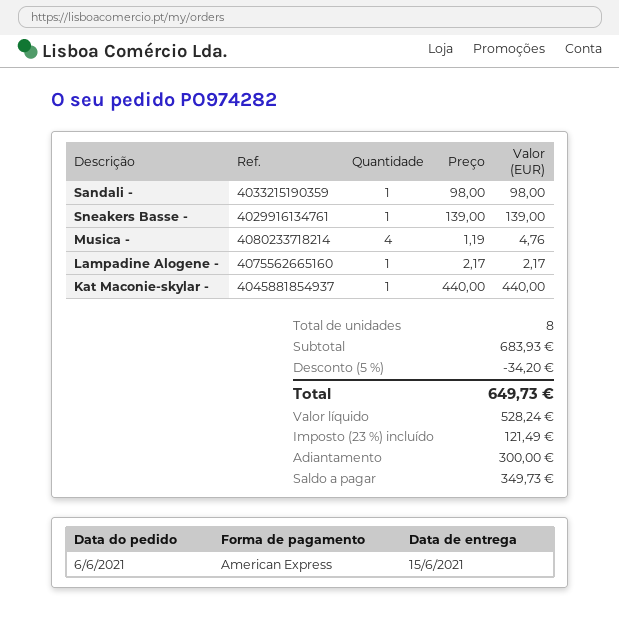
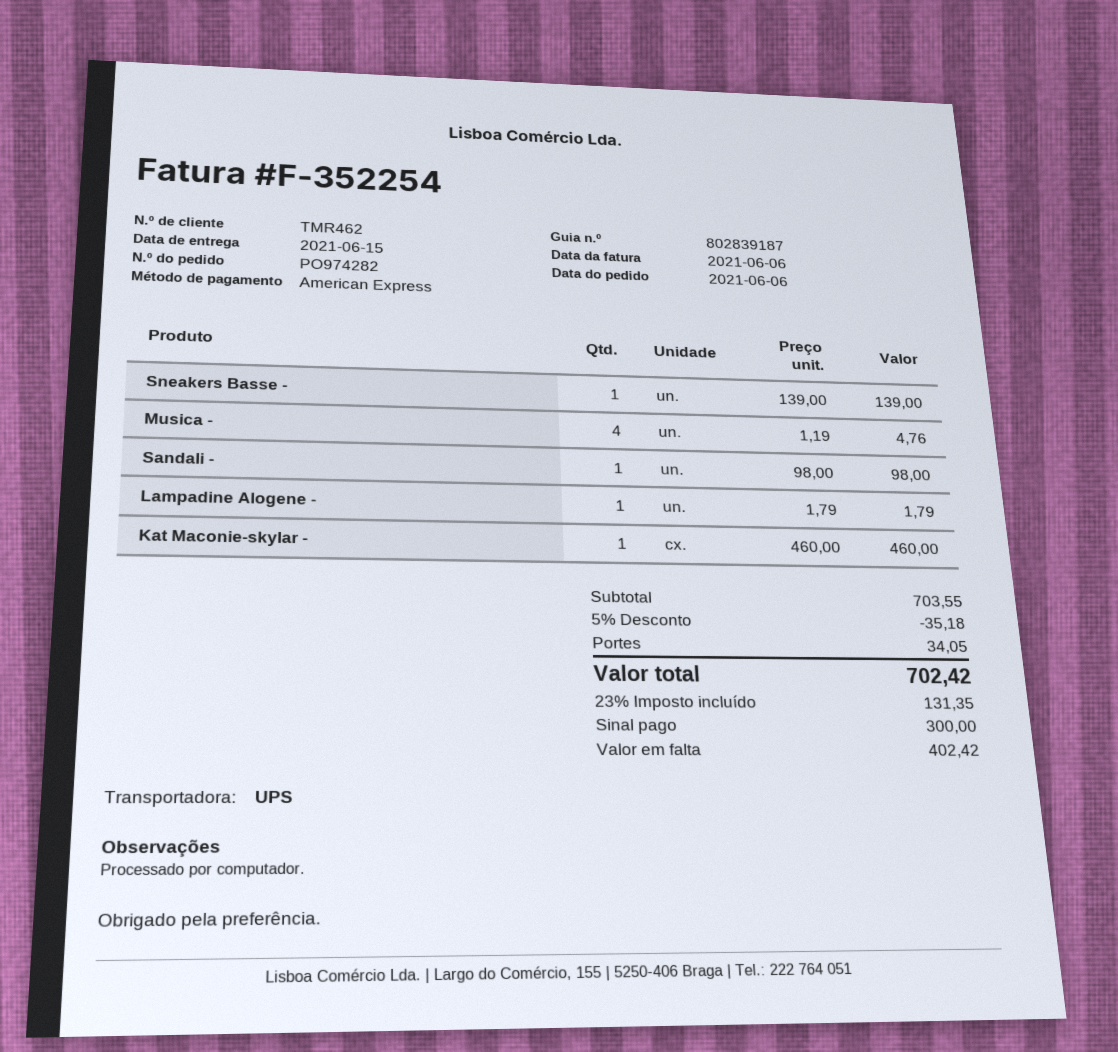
Lampadine Alogene -: 1 x 2.17 = 2.17 -> 1 x 1.79 = 1.79
Kat Maconie-skylar -: 1 x 440.00 = 440.00 -> 1 x 460.00 = 460.00
subtotal: 683.93 -> 703.55
discount: 5% = 34.20 -> 5% = 35.18
shipping: none -> 34.05
tax: 23% = 121.49 -> 23% = 131.35
total: 649.73 -> 702.42
balance: 349.73 -> 402.42

